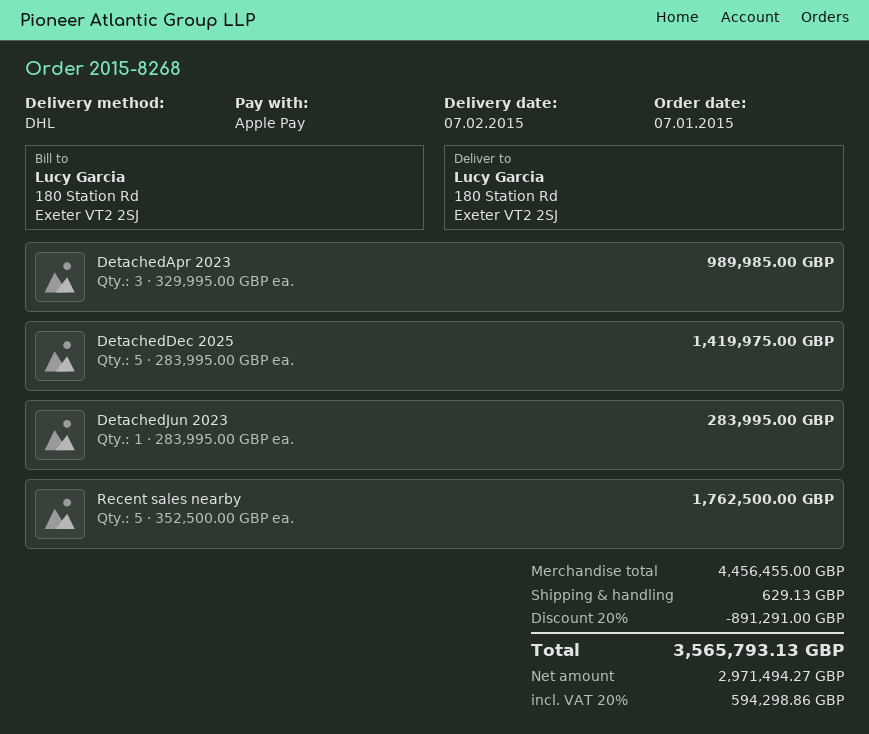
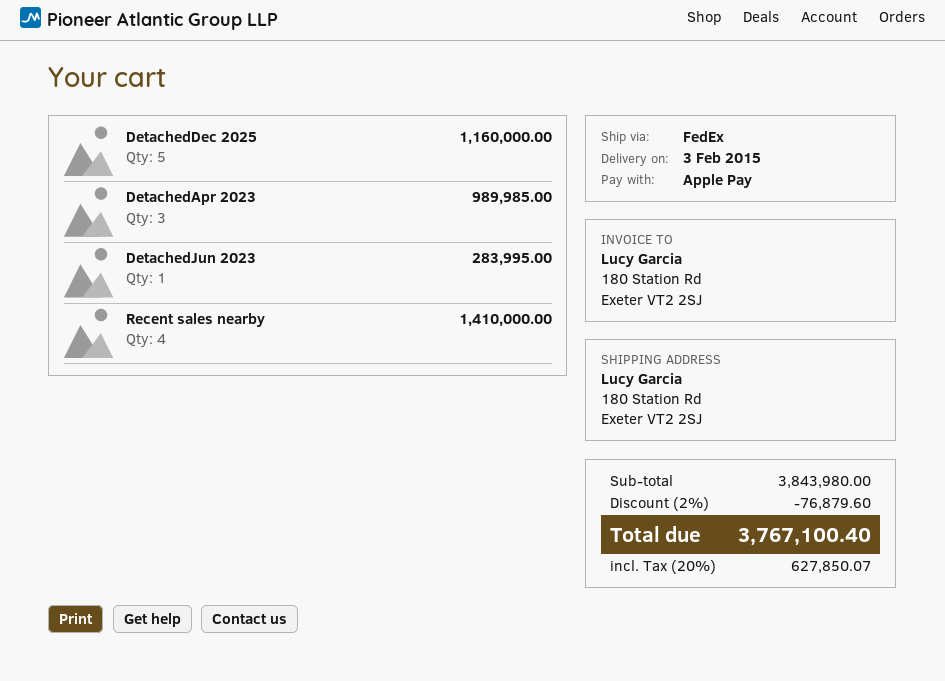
delivery date: 2015-02-07 -> 2015-02-03
shipping method: DHL -> FedEx
DetachedDec 2025: 5 for 1419975.00 -> 5 for 1160000.00
Recent sales nearby: 5 for 1762500.00 -> 4 for 1410000.00
subtotal: 4456455.00 -> 3843980.00
discount: 20% = 891291.00 -> 2% = 76879.60
shipping: 629.13 -> none
tax: 20% = 594298.86 -> 20% = 627850.07
total: 3565793.13 -> 3767100.40

